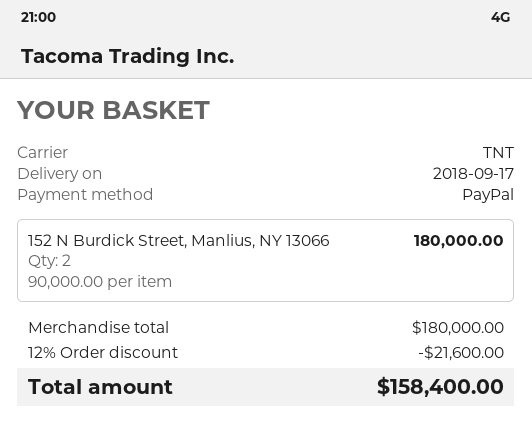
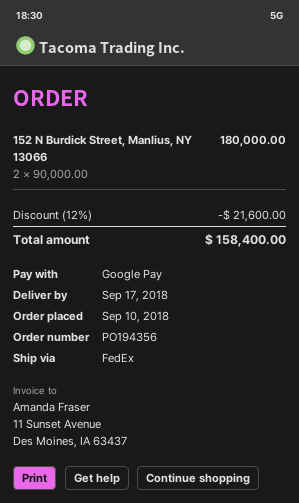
payment method: PayPal -> Google Pay
shipping method: TNT -> FedEx

